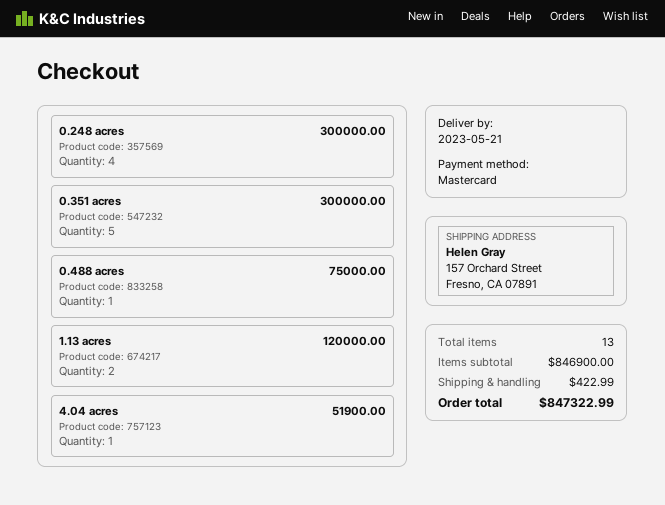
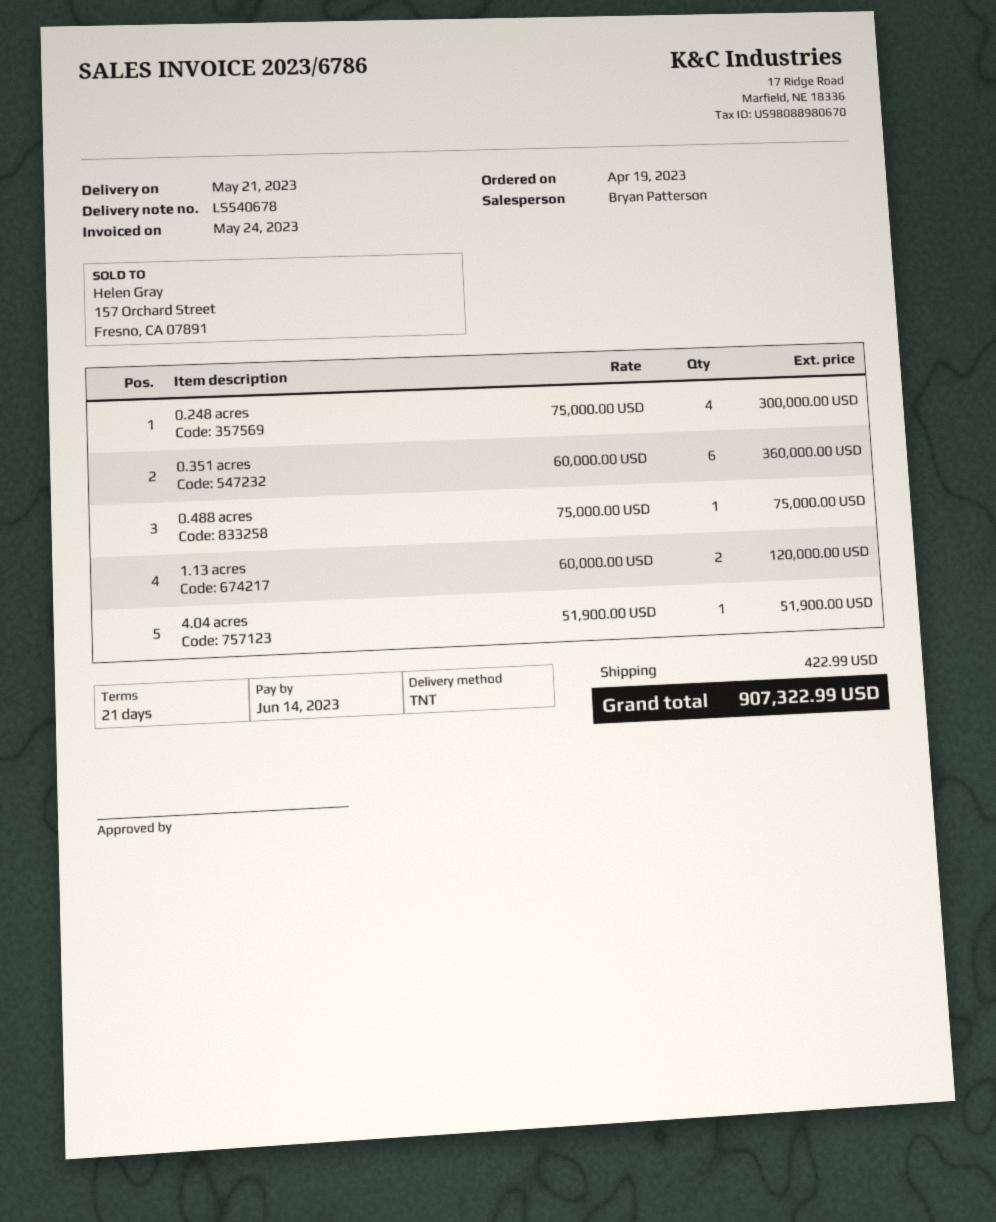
0.351 acres: 5 for 300000.00 -> 6 for 360000.00
total: 847322.99 -> 907322.99

